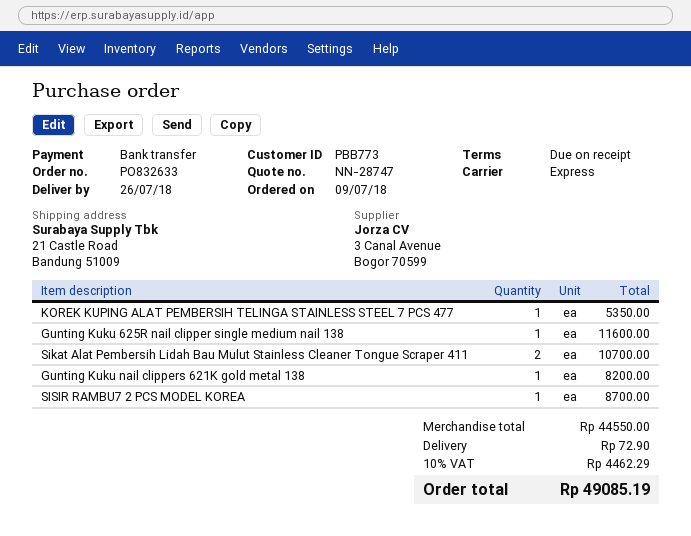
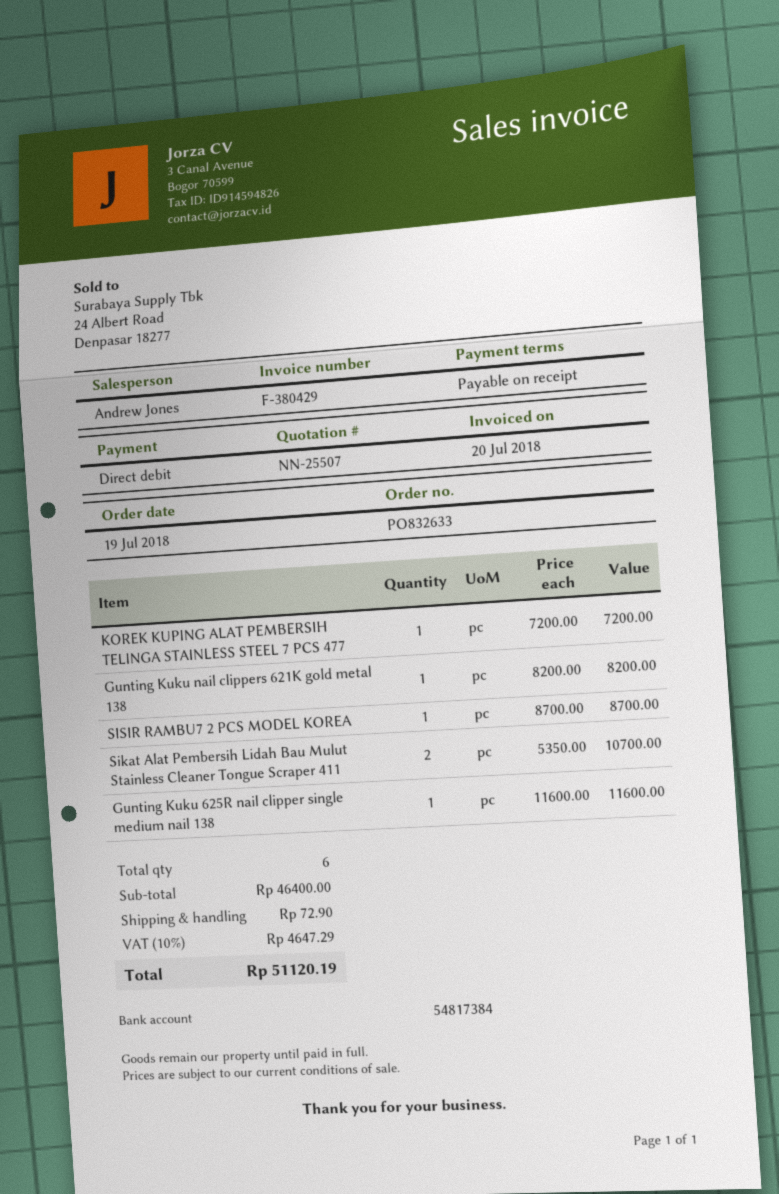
quote number: NN-28747 -> NN-25507
order date: 2018-07-09 -> 2018-07-19
payment method: bank transfer -> direct debit
KOREK KUPING ALAT PEMBERSIH TELINGA STAINLESS STEEL 7 PCS 477: 1 for 5350.00 -> 1 for 7200.00
subtotal: 44550.00 -> 46400.00
tax: 10% = 4462.29 -> 10% = 4647.29
total: 49085.19 -> 51120.19

